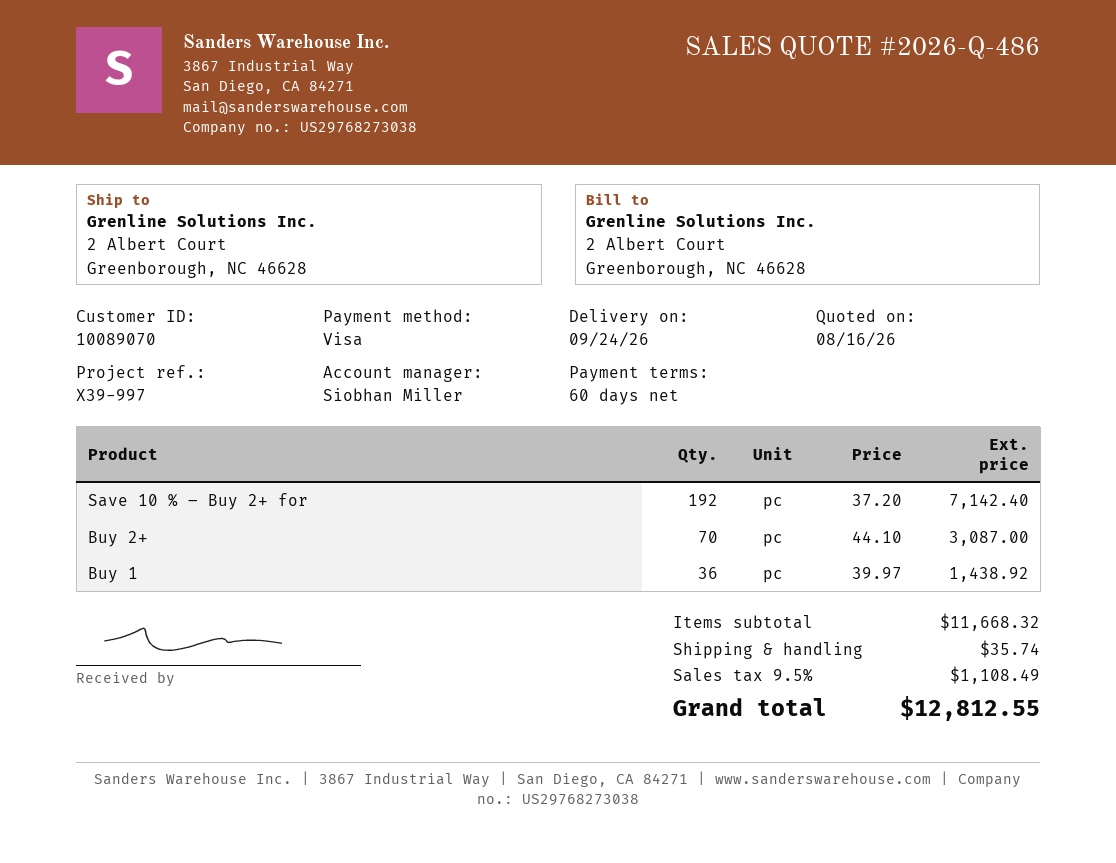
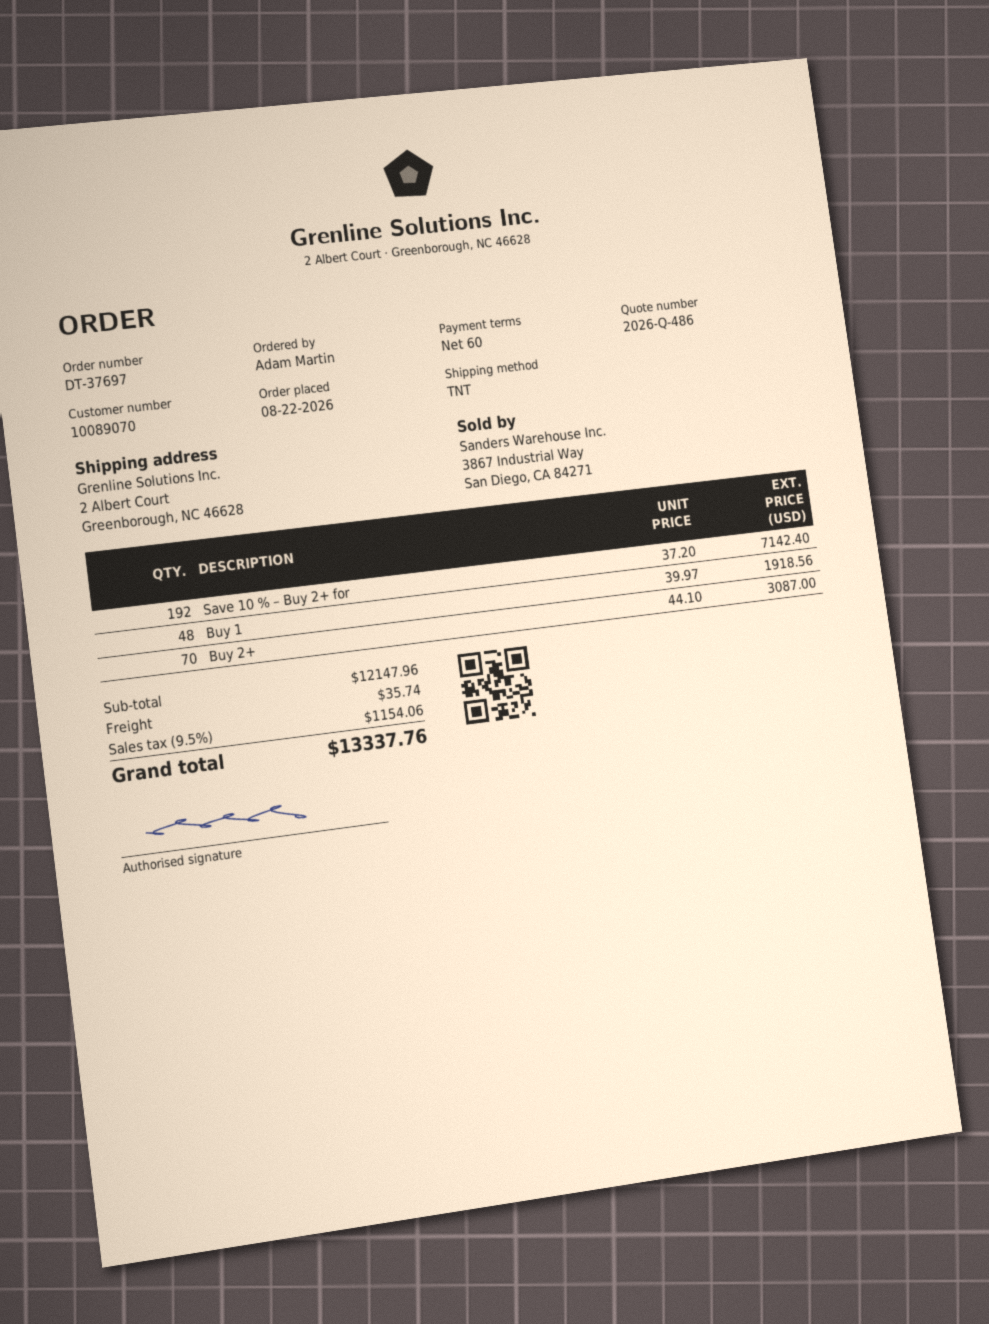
Buy 1: 36 x 39.97 = 1438.92 -> 48 x 39.97 = 1918.56
subtotal: 11668.32 -> 12147.96
tax: 9.5% = 1108.49 -> 9.5% = 1154.06
total: 12812.55 -> 13337.76

